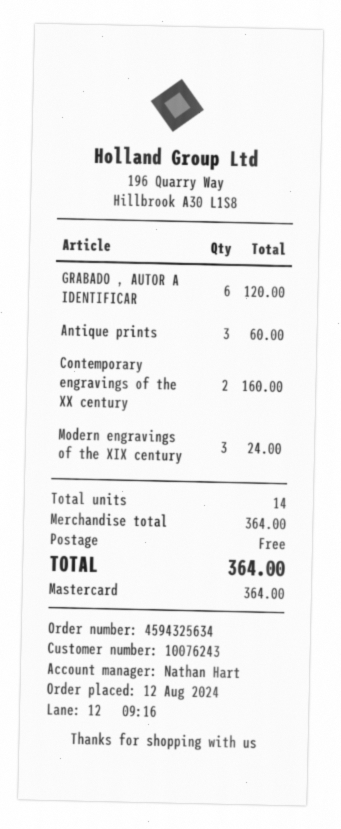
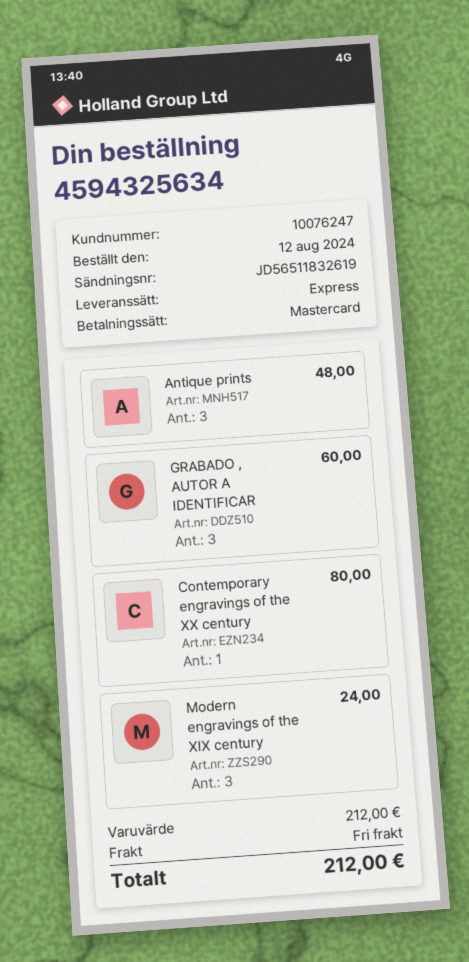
customer number: 10076243 -> 10076247
GRABADO , AUTOR A IDENTIFICAR: 6 for 120.00 -> 3 for 60.00
Antique prints: 3 for 60.00 -> 3 for 48.00
Contemporary engravings of the XX century: 2 for 160.00 -> 1 for 80.00
subtotal: 364.00 -> 212.00
total: 364.00 -> 212.00

